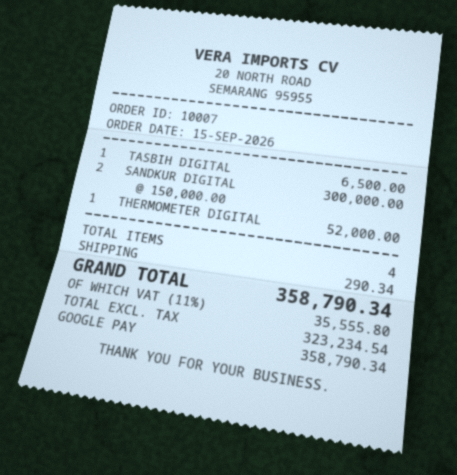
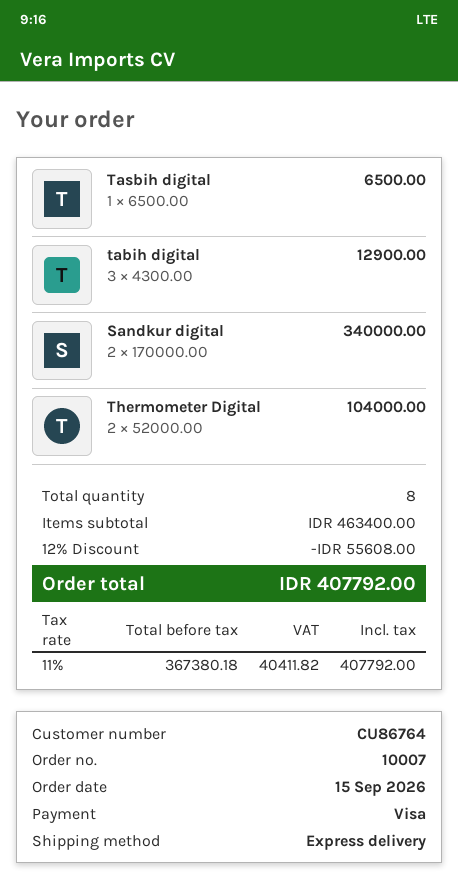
payment method: Google Pay -> Visa
SANDKUR DIGITAL: 2 x 150000.00 = 300000.00 -> 2 x 170000.00 = 340000.00
THERMOMETER DIGITAL: 1 x 52000.00 = 52000.00 -> 2 x 52000.00 = 104000.00
tabih digital: none -> 3 x 4300.00 = 12900.00
total quantity: 4 -> 8
discount: none -> 12% = 55608.00
shipping: 290.34 -> none
net: 323234.54 -> 367380.18
tax: 11% = 35555.80 -> 11% = 40411.82
total: 358790.34 -> 407792.00

